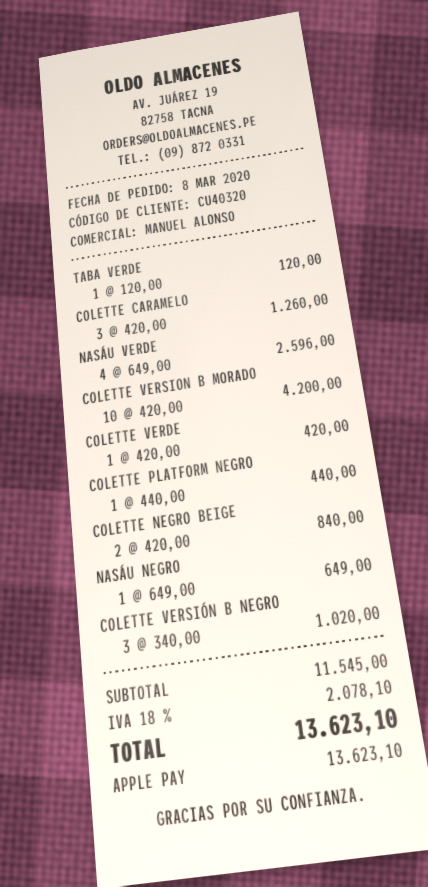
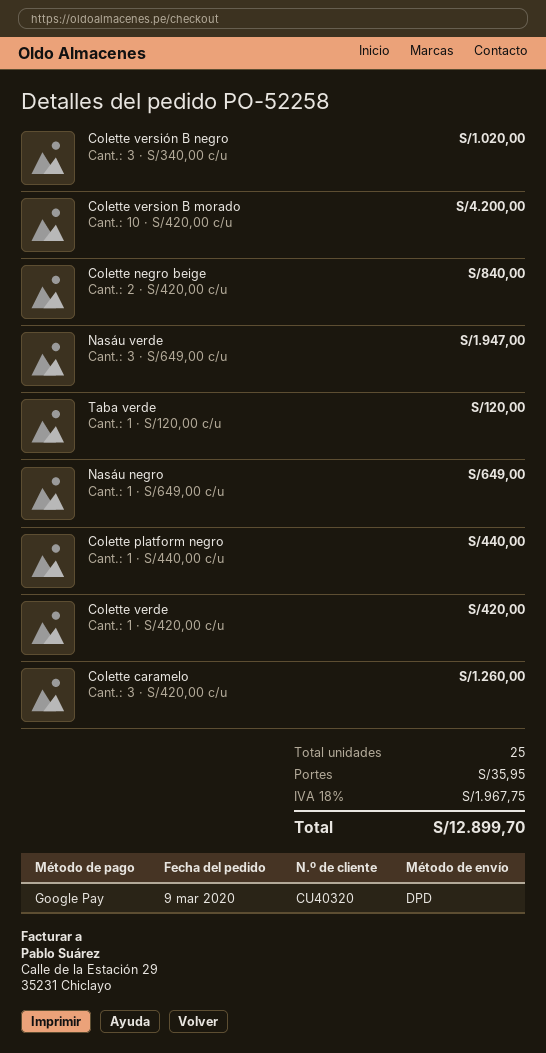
order date: 2020-03-08 -> 2020-03-09
payment method: Apple Pay -> Google Pay
NASÁU VERDE: 4 x 649.00 = 2596.00 -> 3 x 649.00 = 1947.00
shipping: none -> 35.95
tax: 18% = 2078.10 -> 18% = 1967.75
total: 13623.10 -> 12899.70

